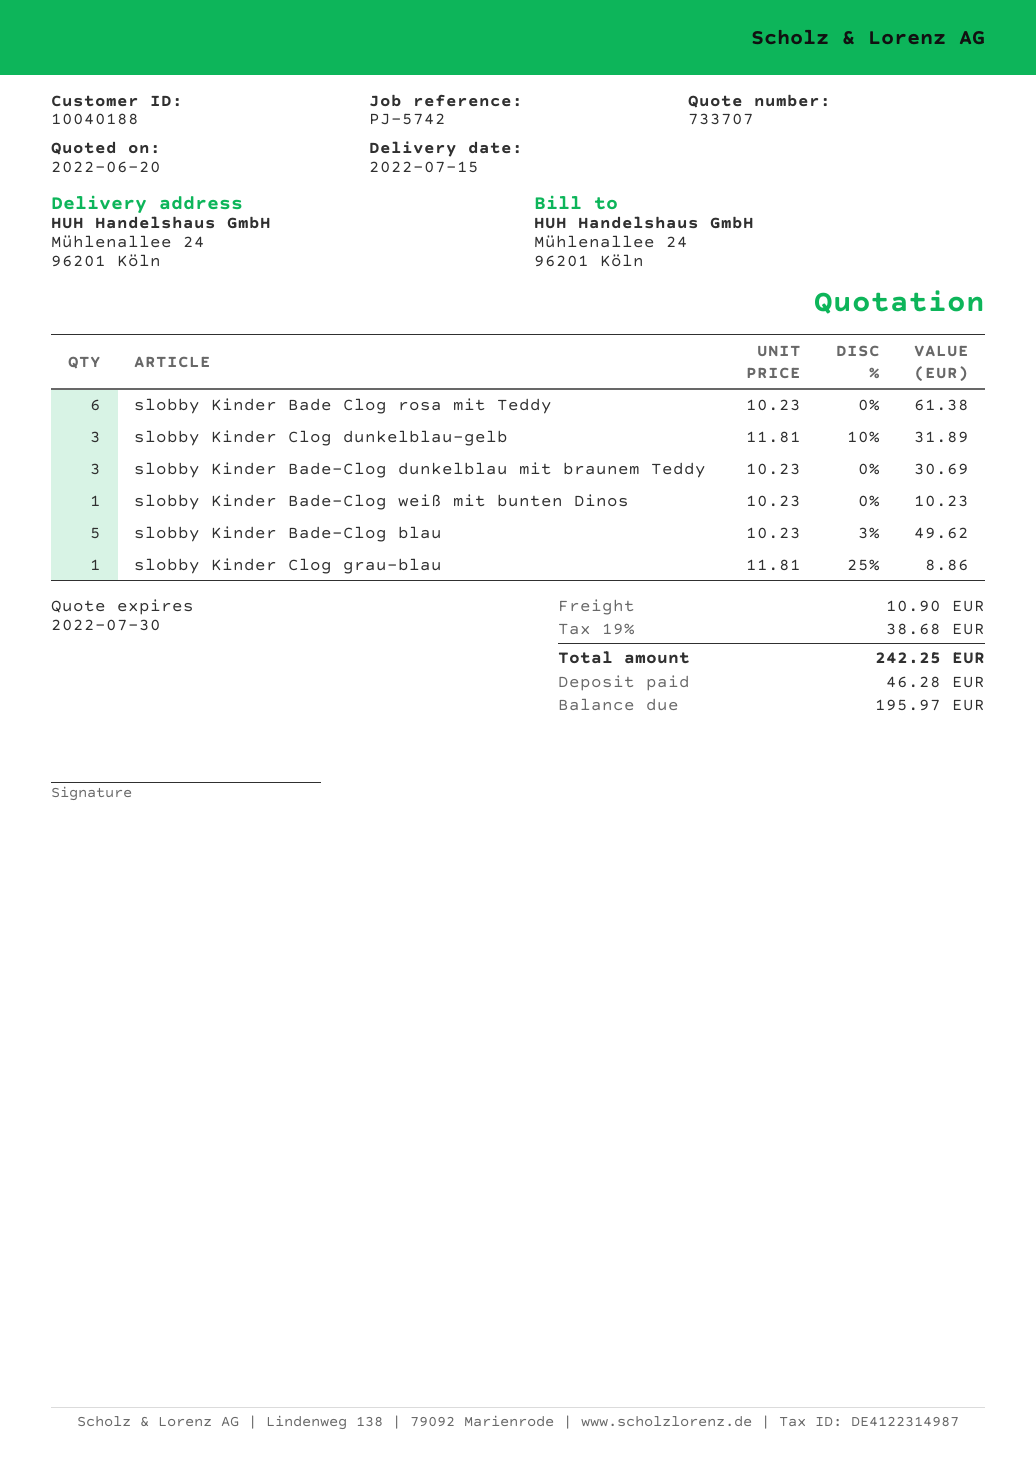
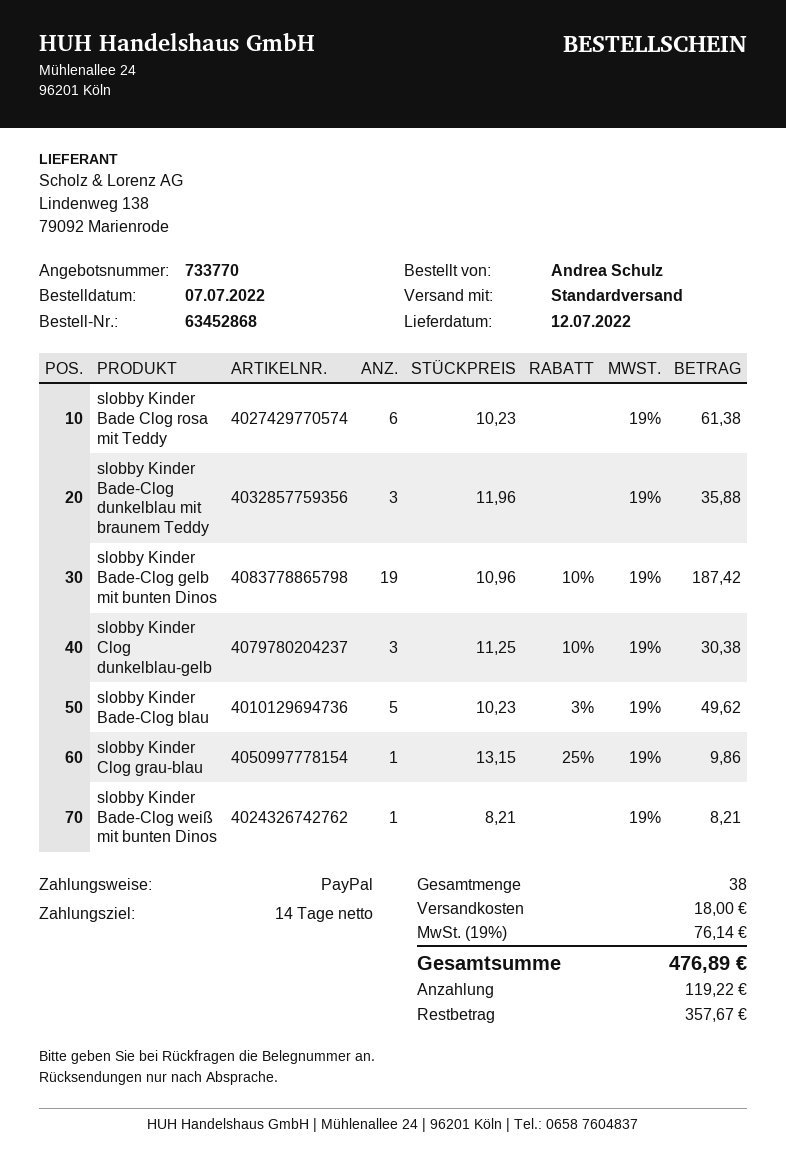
quote number: 733707 -> 733770
delivery date: 2022-07-15 -> 2022-07-12
slobby Kinder Clog dunkelblau-gelb: 3 x 11.81 - 10% = 31.89 -> 3 x 11.25 - 10% = 30.38
slobby Kinder Bade-Clog dunkelblau mit braunem Teddy: 3 x 10.23 = 30.69 -> 3 x 11.96 = 35.88
slobby Kinder Bade-Clog weiß mit bunten Dinos: 1 x 10.23 = 10.23 -> 1 x 8.21 = 8.21
slobby Kinder Clog grau-blau: 1 x 11.81 - 25% = 8.86 -> 1 x 13.15 - 25% = 9.86
slobby Kinder Bade-Clog gelb mit bunten Dinos: none -> 19 x 10.96 - 10% = 187.42
shipping: 10.90 -> 18.00
tax: 19% = 38.68 -> 19% = 76.14
total: 242.25 -> 476.89
deposit: 46.28 -> 119.22
balance: 195.97 -> 357.67

